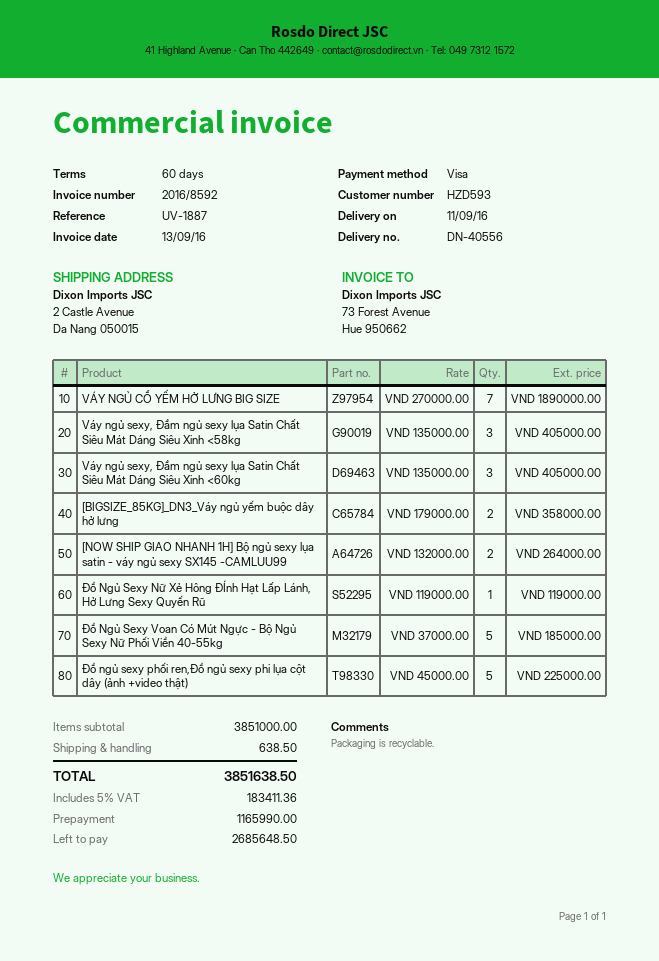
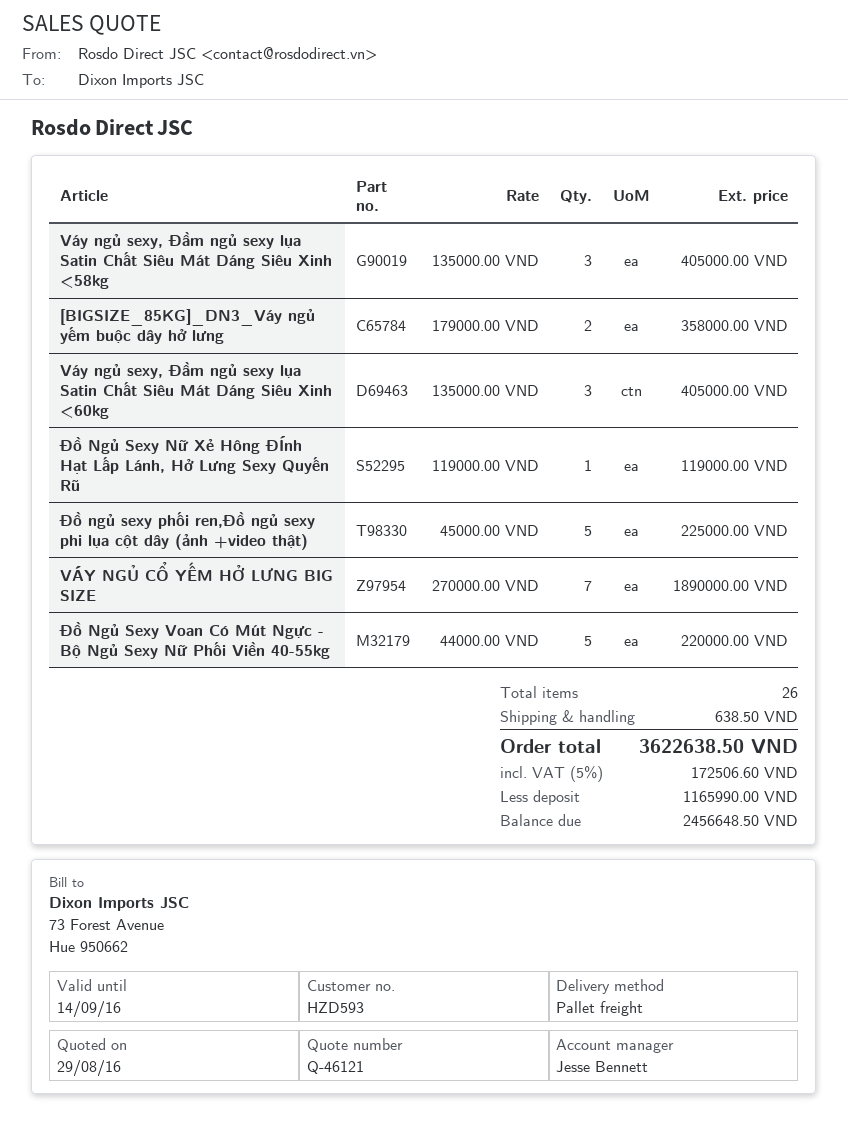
[NOW SHIP GIAO NHANH 1H] Bộ ngủ sexy lụa satin - váy ngủ sexy SX145 -CAMLUU99: 2 x 132000.00 = 264000.00 -> none
Đồ Ngủ Sexy Voan Có Mút Ngực - Bộ Ngủ Sexy Nữ Phối Viền 40-55kg: 5 x 37000.00 = 185000.00 -> 5 x 44000.00 = 220000.00
tax: 5% = 183411.36 -> 5% = 172506.60
total: 3851638.50 -> 3622638.50
balance: 2685648.50 -> 2456648.50

